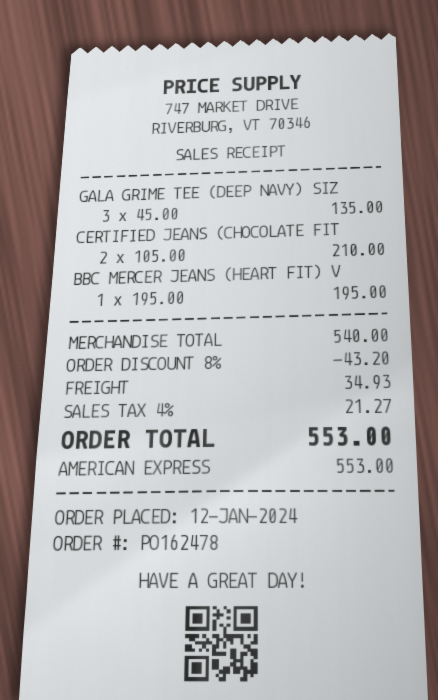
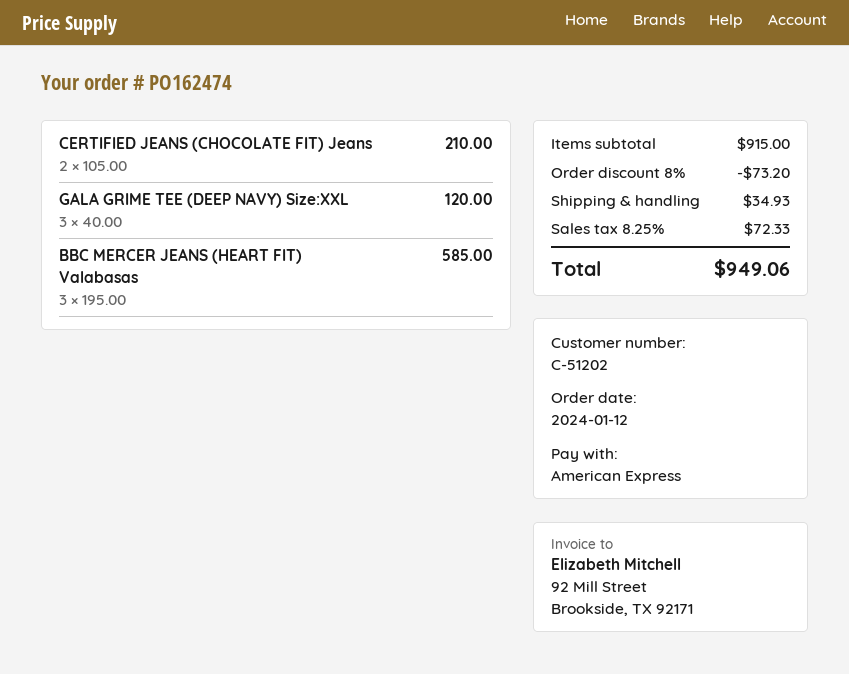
order number: PO162478 -> PO162474
GALA GRIME TEE (DEEP NAVY) SIZ: 3 x 45.00 = 135.00 -> 3 x 40.00 = 120.00
BBC MERCER JEANS (HEART FIT) V: 1 x 195.00 = 195.00 -> 3 x 195.00 = 585.00
subtotal: 540.00 -> 915.00
discount: 8% = 43.20 -> 8% = 73.20
tax: 4% = 21.27 -> 8.25% = 72.33
total: 553.00 -> 949.06

